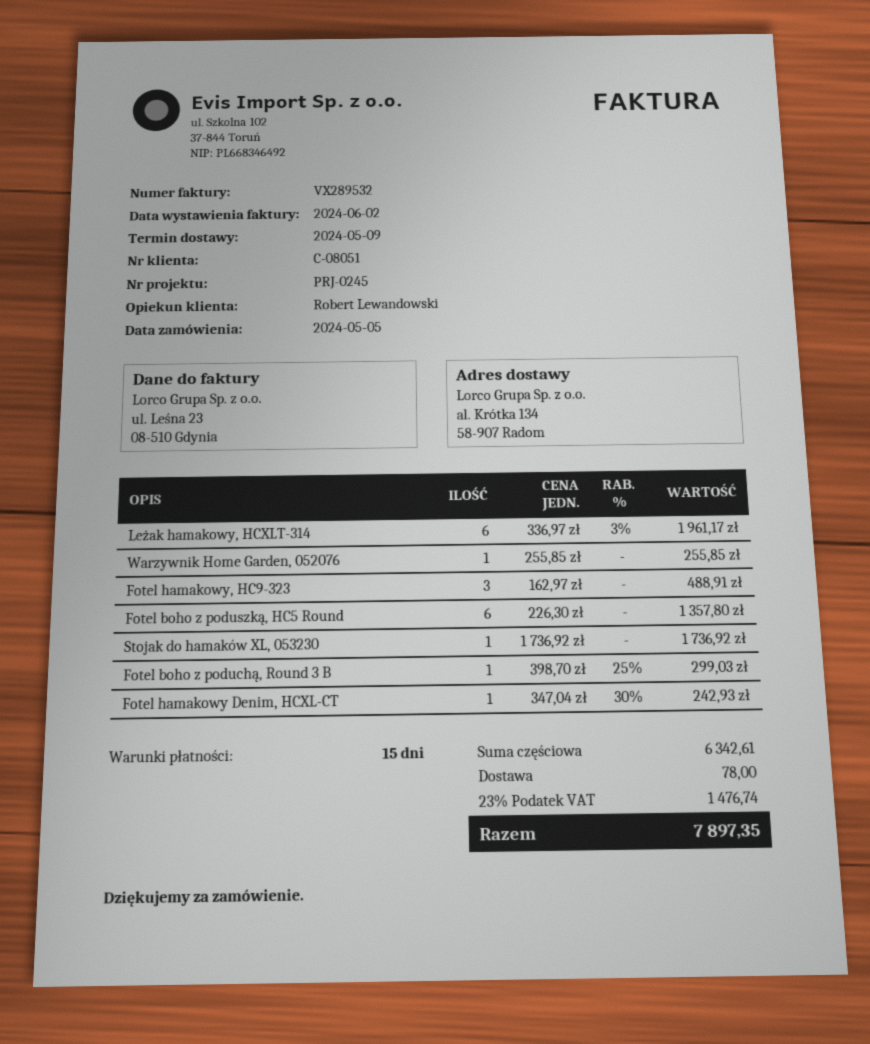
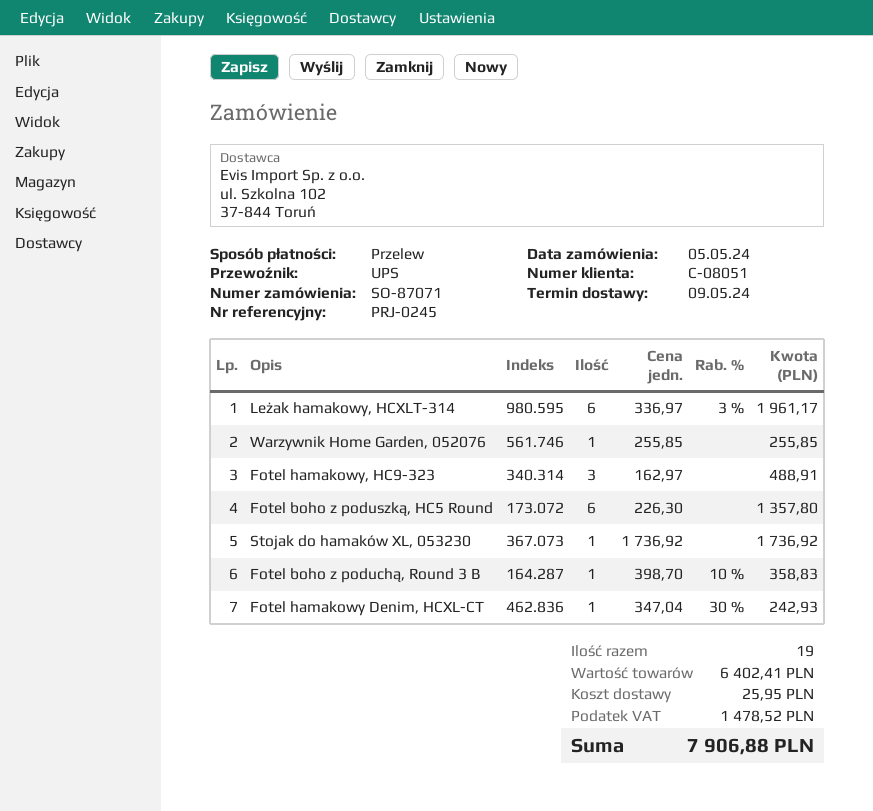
Fotel boho z poduchą, Round 3 B: 1 x 398.70 - 25% = 299.03 -> 1 x 398.70 - 10% = 358.83
subtotal: 6342.61 -> 6402.41
shipping: 78.00 -> 25.95
tax: 1476.74 -> 1478.52
total: 7897.35 -> 7906.88

